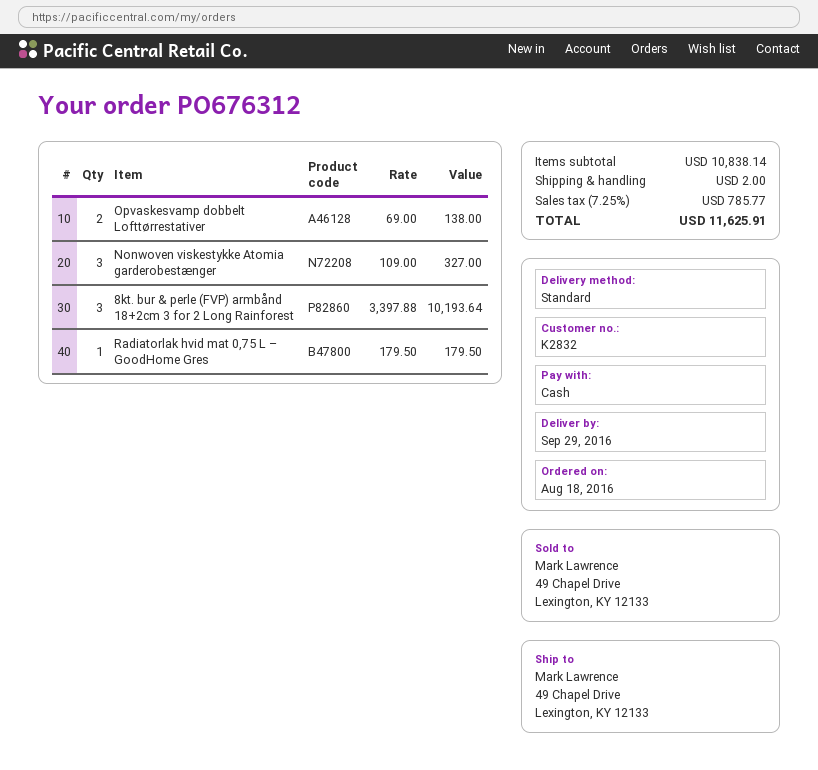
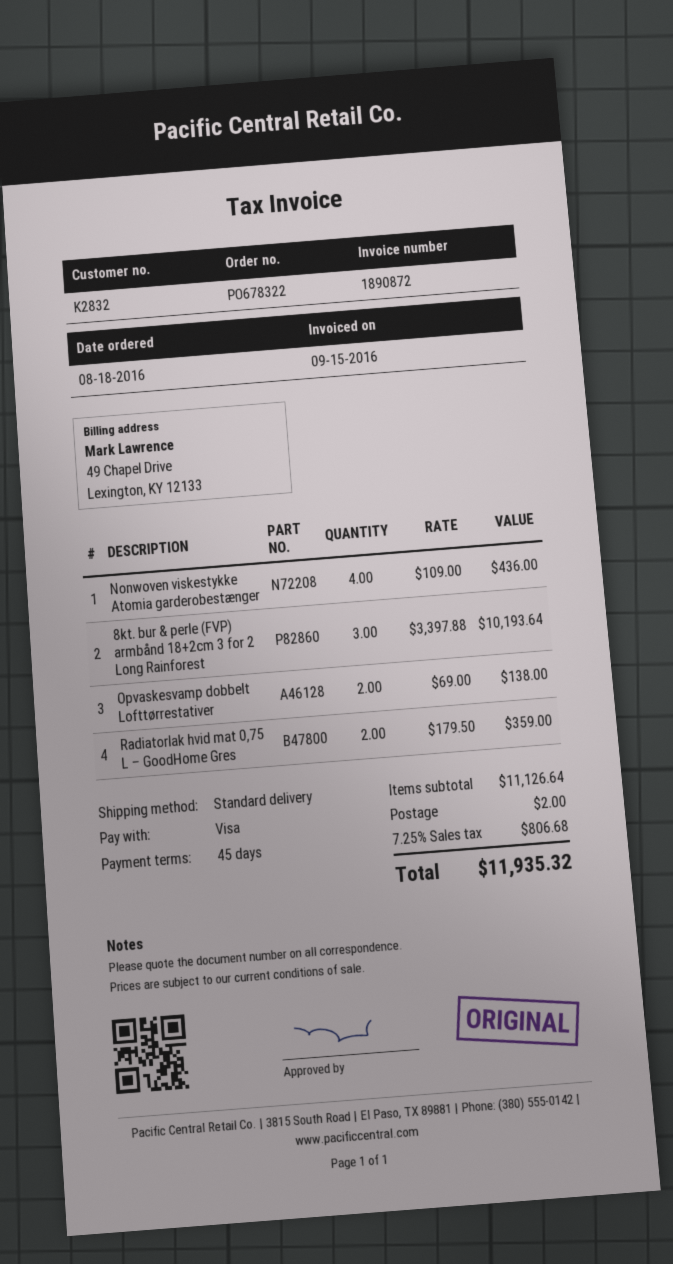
order number: PO676312 -> PO678322
payment method: cash -> Visa
Nonwoven viskestykke Atomia garderobestænger: 3 x 109.00 = 327.00 -> 4 x 109.00 = 436.00
Radiatorlak hvid mat 0,75 L – GoodHome Gres: 1 x 179.50 = 179.50 -> 2 x 179.50 = 359.00
subtotal: 10838.14 -> 11126.64
tax: 7.25% = 785.77 -> 7.25% = 806.68
total: 11625.91 -> 11935.32

